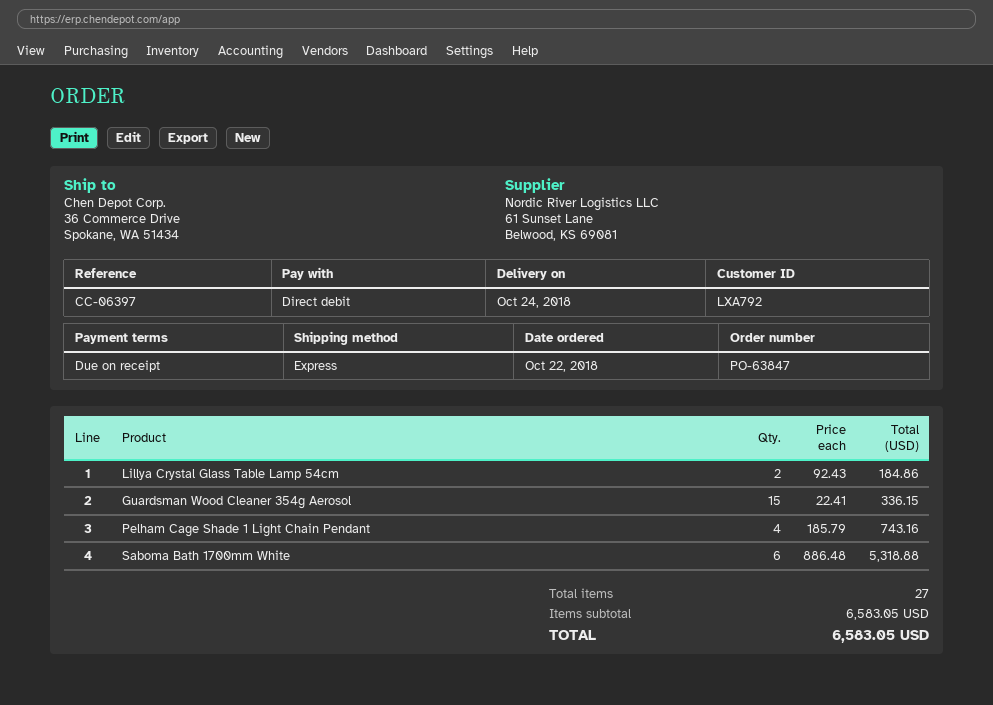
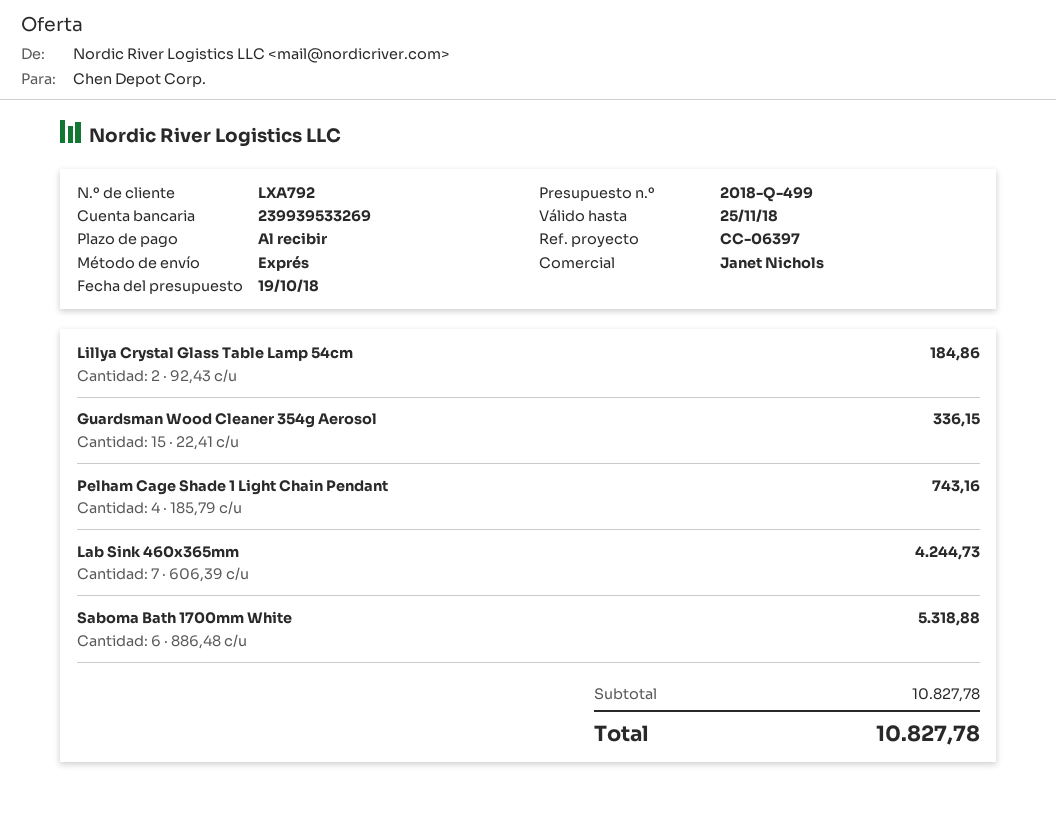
Lab Sink 460x365mm: none -> 7 x 606.39 = 4244.73
subtotal: 6583.05 -> 10827.78
total: 6583.05 -> 10827.78

